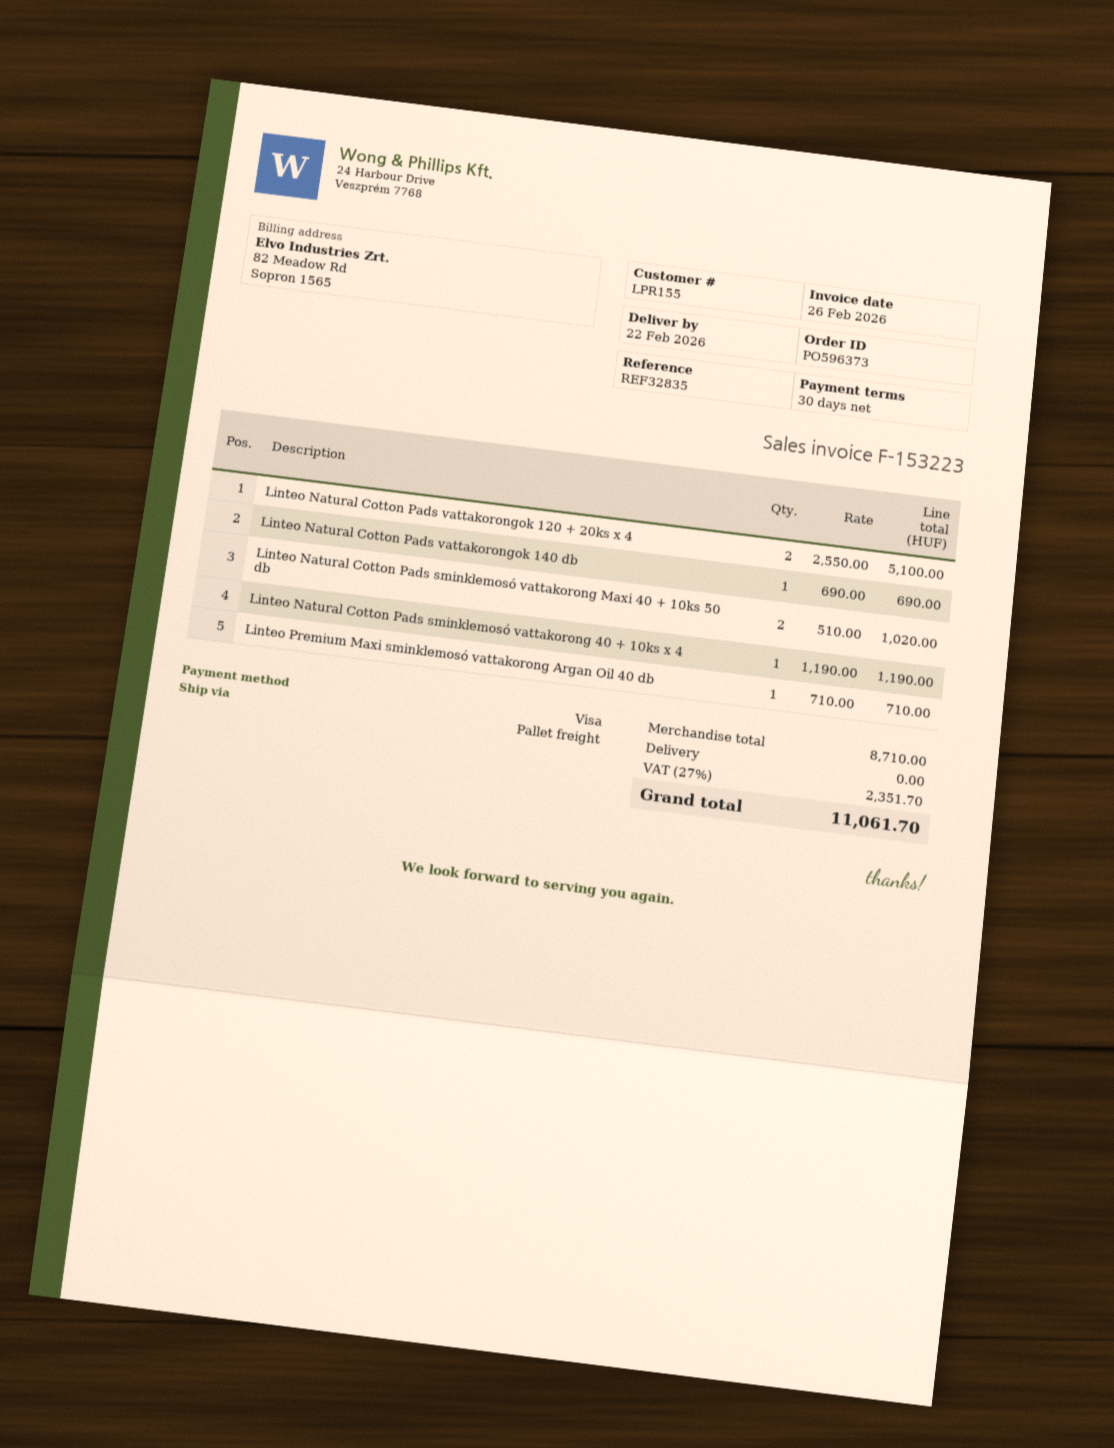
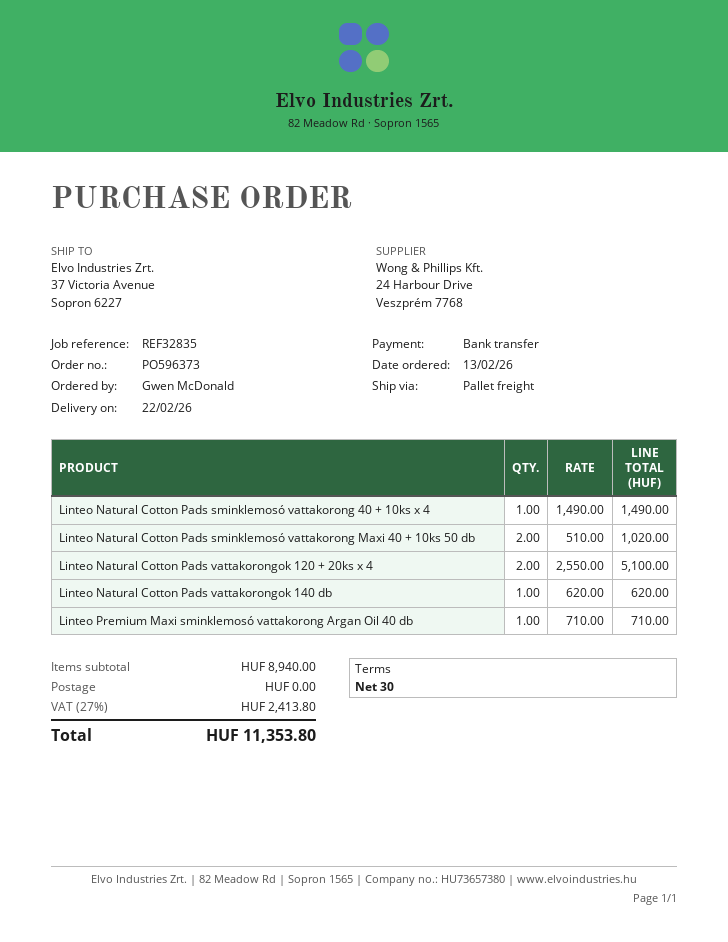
payment method: Visa -> bank transfer
Linteo Natural Cotton Pads vattakorongok 140 db: 1 x 690.00 = 690.00 -> 1 x 620.00 = 620.00
Linteo Natural Cotton Pads sminklemosó vattakorong 40 + 10ks x 4: 1 x 1190.00 = 1190.00 -> 1 x 1490.00 = 1490.00
subtotal: 8710.00 -> 8940.00
tax: 27% = 2351.70 -> 27% = 2413.80
total: 11061.70 -> 11353.80

